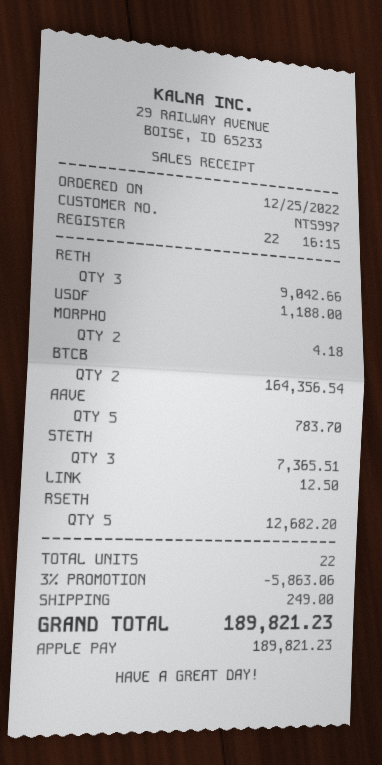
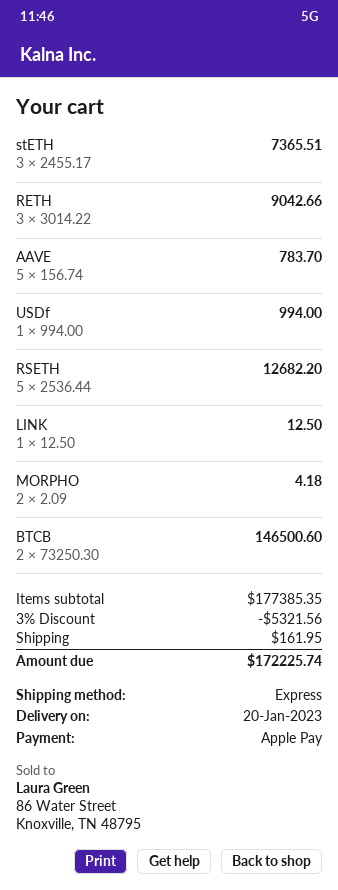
USDF: 1 for 1188.00 -> 1 for 994.00
BTCB: 2 for 164356.54 -> 2 for 146500.60
discount: 3% = 5863.06 -> 3% = 5321.56
shipping: 249.00 -> 161.95
total: 189821.23 -> 172225.74

